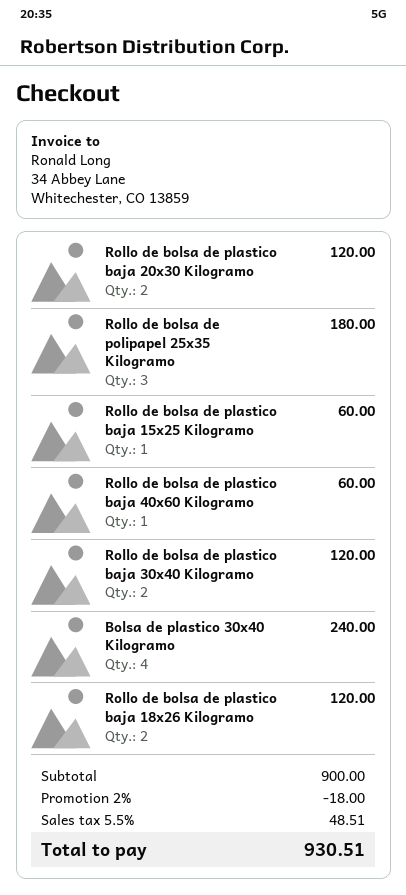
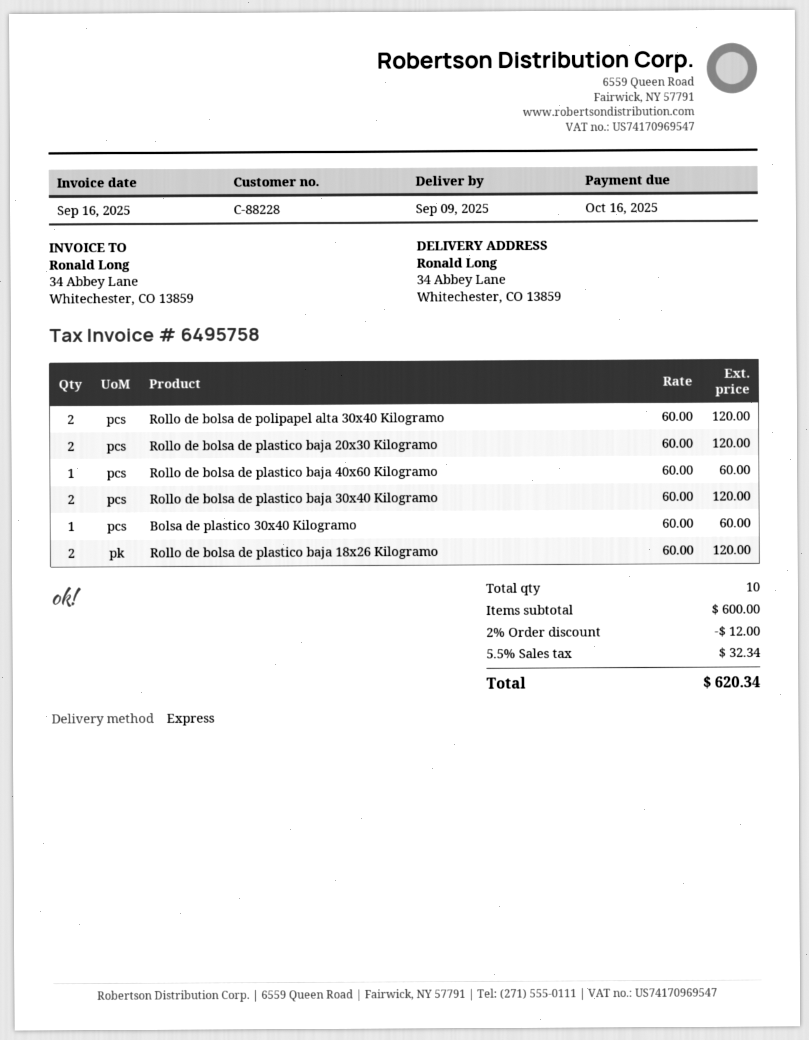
Rollo de bolsa de polipapel 25x35 Kilogramo: 3 for 180.00 -> none
Rollo de bolsa de plastico baja 15x25 Kilogramo: 1 for 60.00 -> none
Bolsa de plastico 30x40 Kilogramo: 4 for 240.00 -> 1 for 60.00
Rollo de bolsa de polipapel alta 30x40 Kilogramo: none -> 2 for 120.00
subtotal: 900.00 -> 600.00
discount: 2% = 18.00 -> 2% = 12.00
tax: 5.5% = 48.51 -> 5.5% = 32.34
total: 930.51 -> 620.34

